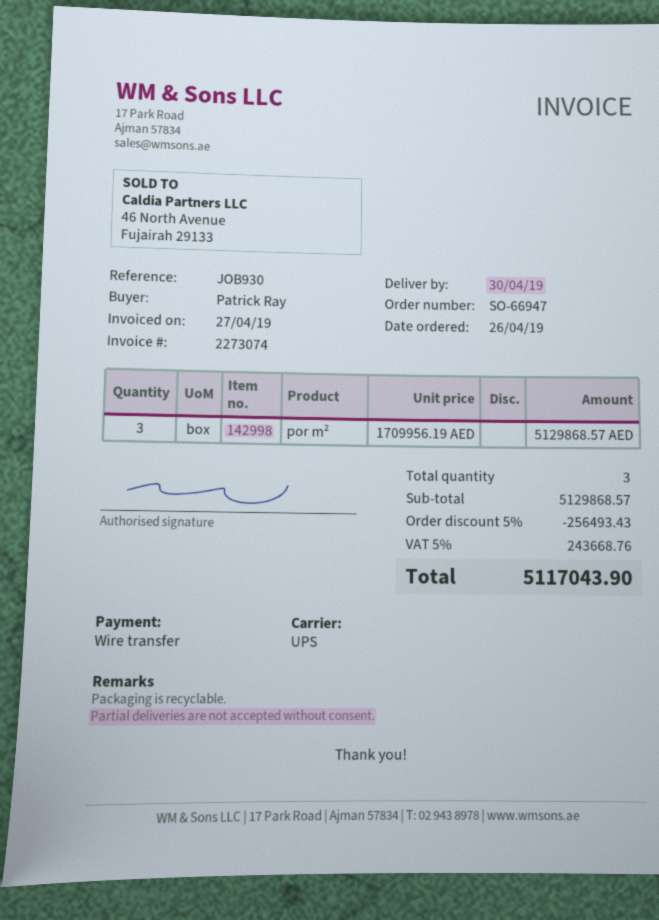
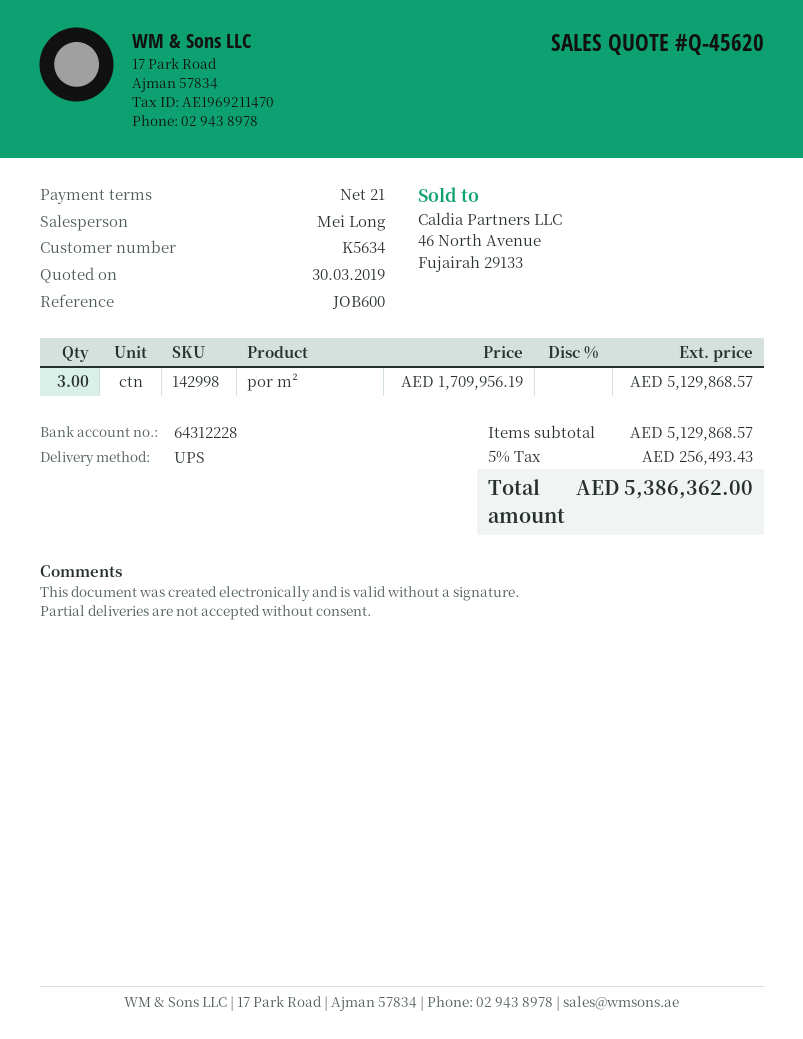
reference: JOB930 -> JOB600
discount: 5% = 256493.43 -> none
tax: 5% = 243668.76 -> 5% = 256493.43
total: 5117043.90 -> 5386362.00

